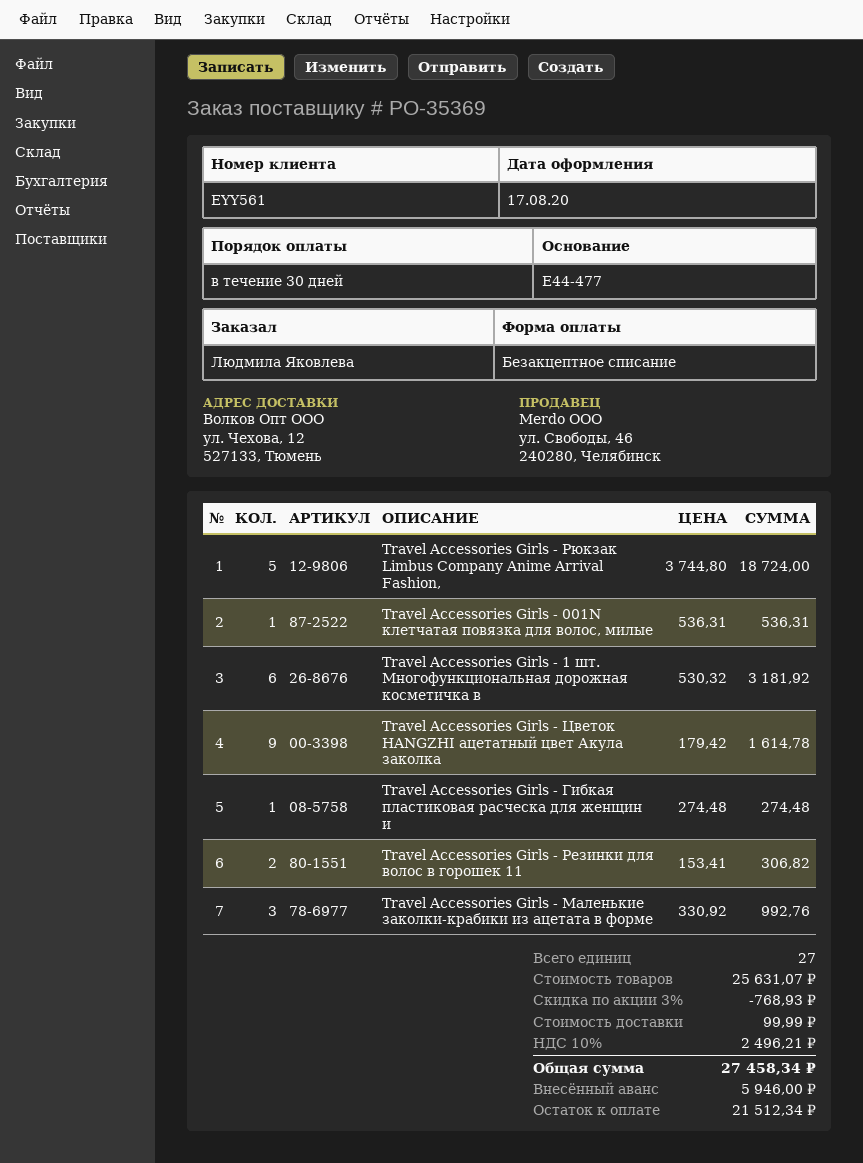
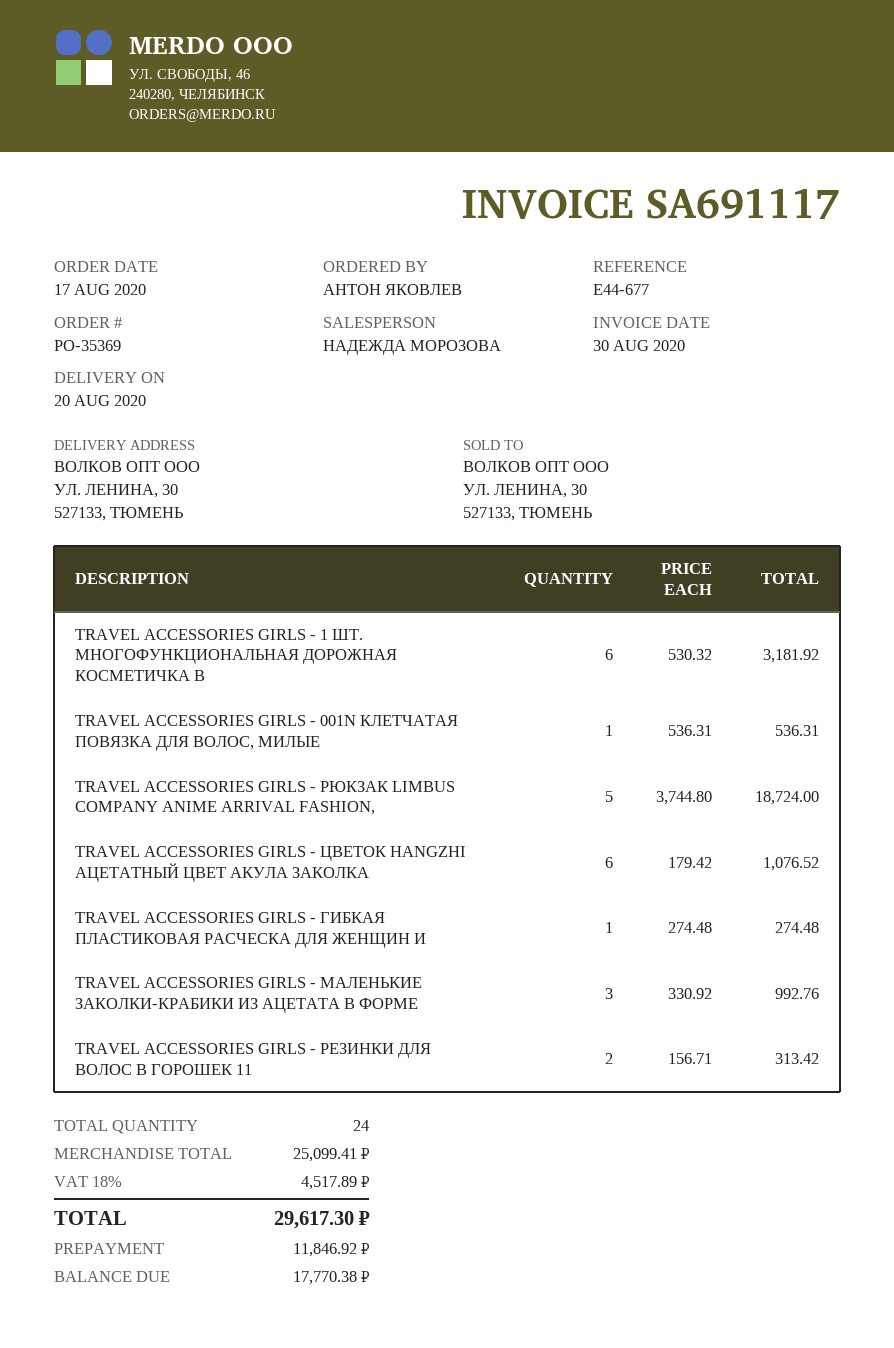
reference: E44-477 -> E44-677
ordered by: Людмила Яковлева -> АНТОН ЯКОВЛЕВ
ship to: ул. Чехова, 12, 527133, Тюмень -> УЛ. ЛЕНИНА, 30, 527133, ТЮМЕНЬ
Travel Accessories Girls - Цветок HANGZHI ацетатный цвет Акула заколка: 9 x 179.42 = 1614.78 -> 6 x 179.42 = 1076.52
Travel Accessories Girls - Резинки для волос в горошек 11: 2 x 153.41 = 306.82 -> 2 x 156.71 = 313.42
total quantity: 27 -> 24
subtotal: 25631.07 -> 25099.41
discount: 3% = 768.93 -> none
shipping: 99.99 -> none
tax: 10% = 2496.21 -> 18% = 4517.89
total: 27458.34 -> 29617.30
deposit: 5946.00 -> 11846.92
balance: 21512.34 -> 17770.38

